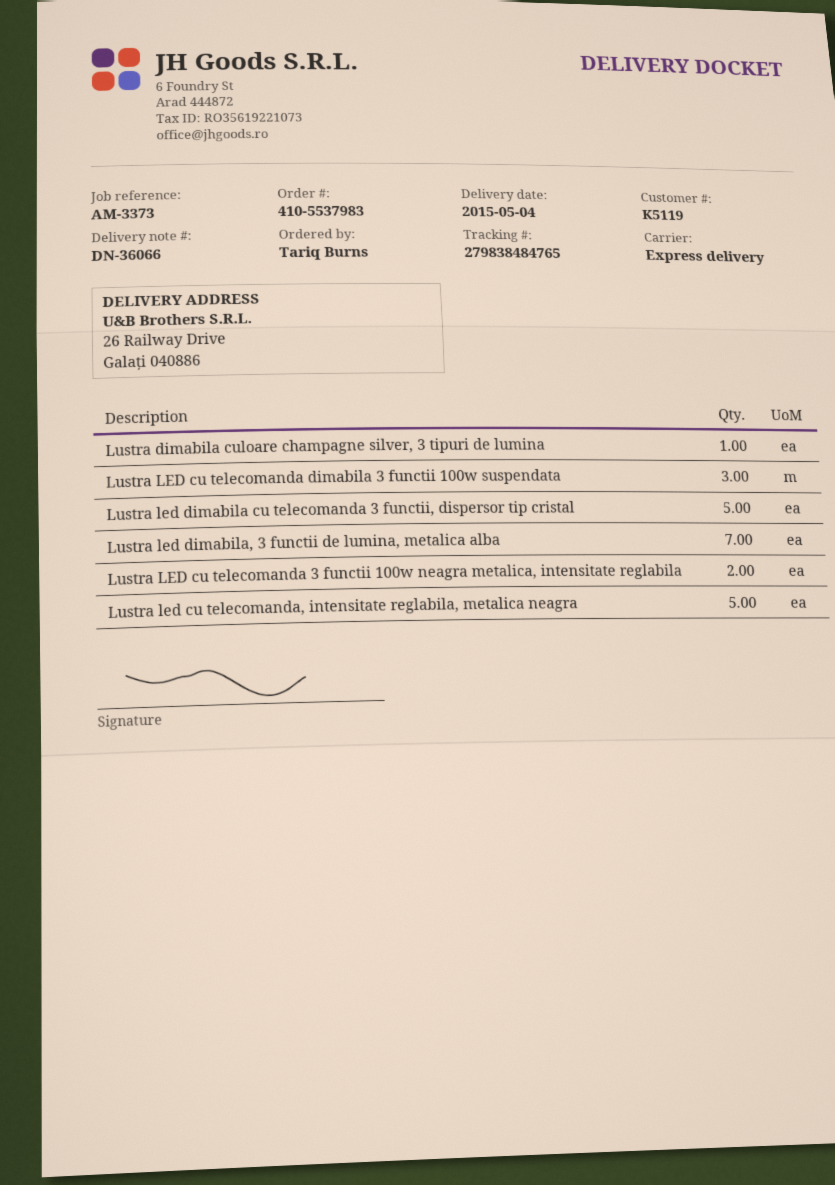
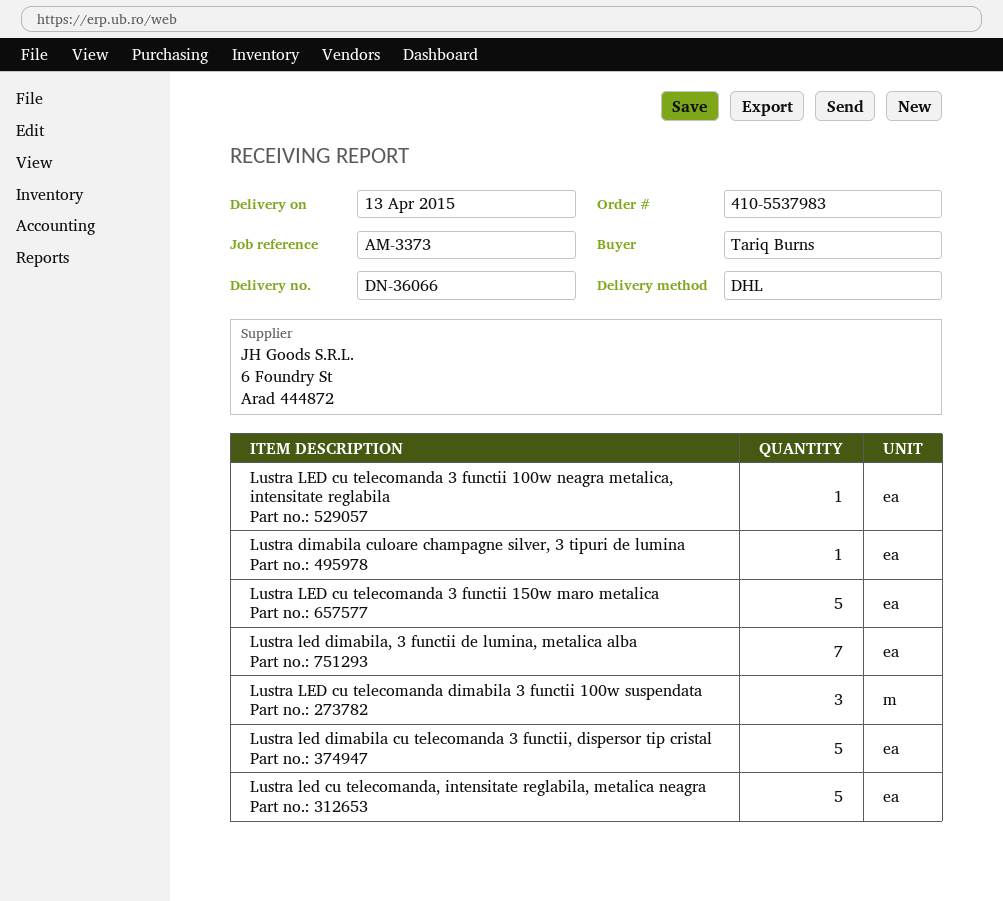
delivery date: 2015-05-04 -> 2015-04-13
shipping method: express -> DHL
Lustra LED cu telecomanda 3 functii 100w neagra metalica, intensitate reglabila: 2 -> 1
Lustra LED cu telecomanda 3 functii 150w maro metalica: none -> 5

